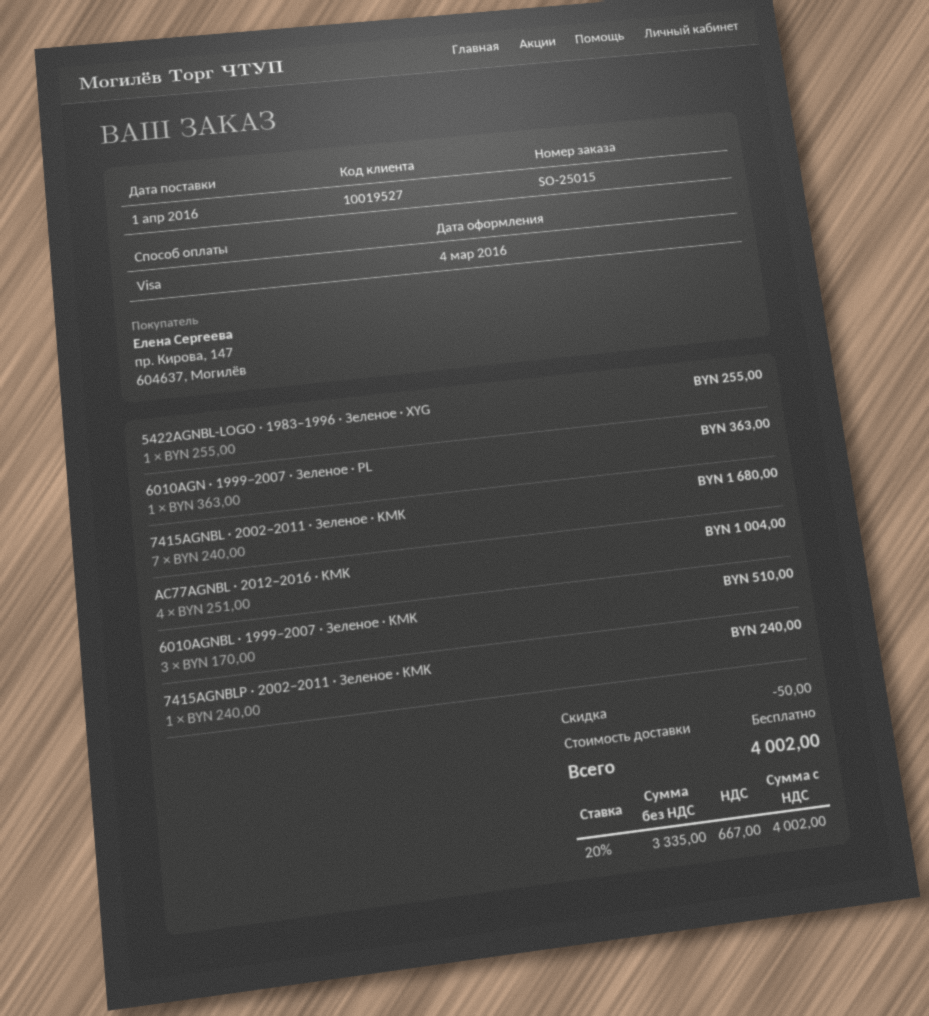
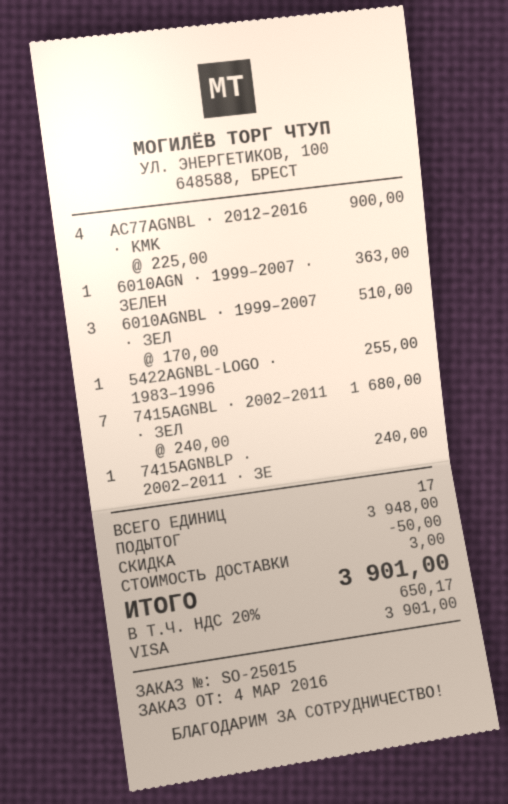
AC77AGNBL · 2012–2016 · KMK: 4 x 251.00 = 1004.00 -> 4 x 225.00 = 900.00
shipping: 0.00 -> 3.00
tax: 20% = 667.00 -> 20% = 650.17
total: 4002.00 -> 3901.00

